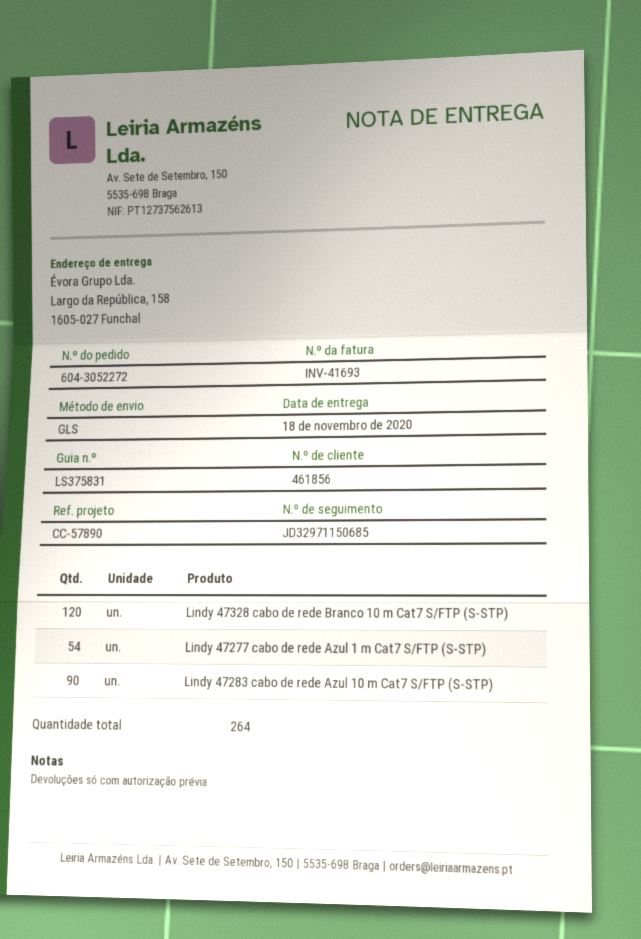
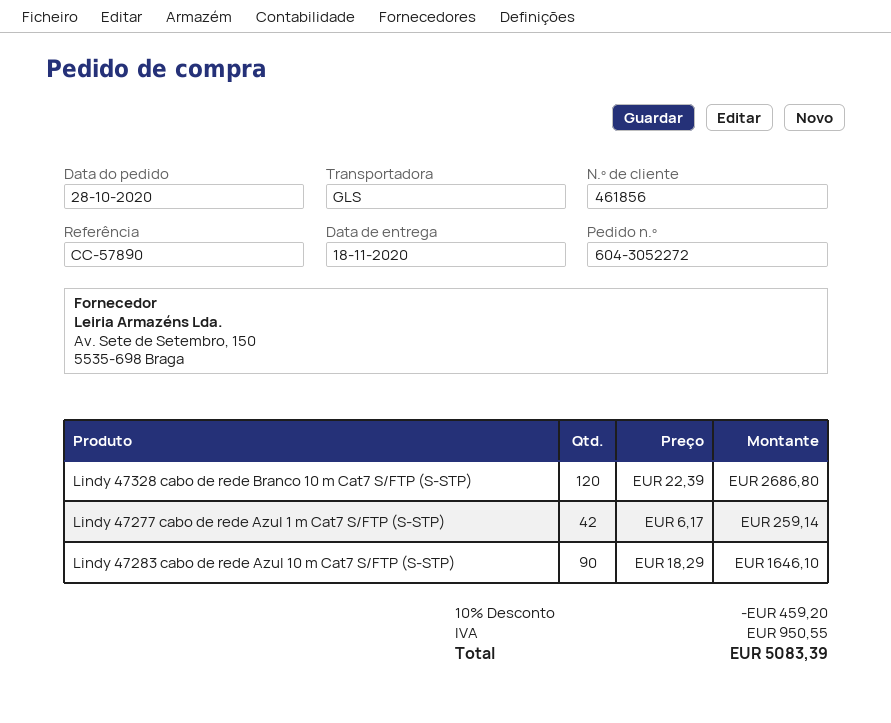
Lindy 47277 cabo de rede Azul 1 m Cat7 S/FTP (S-STP): 54 -> 42

